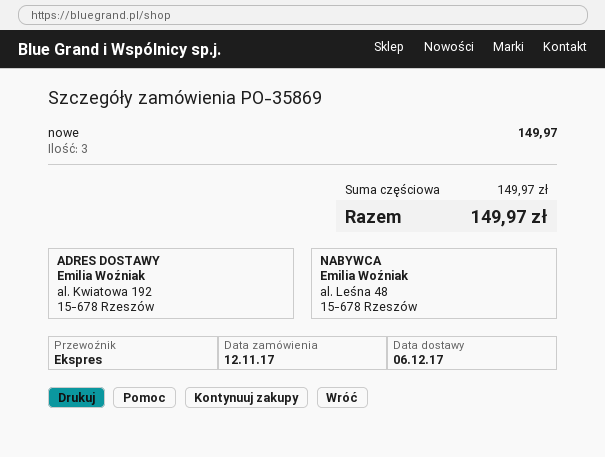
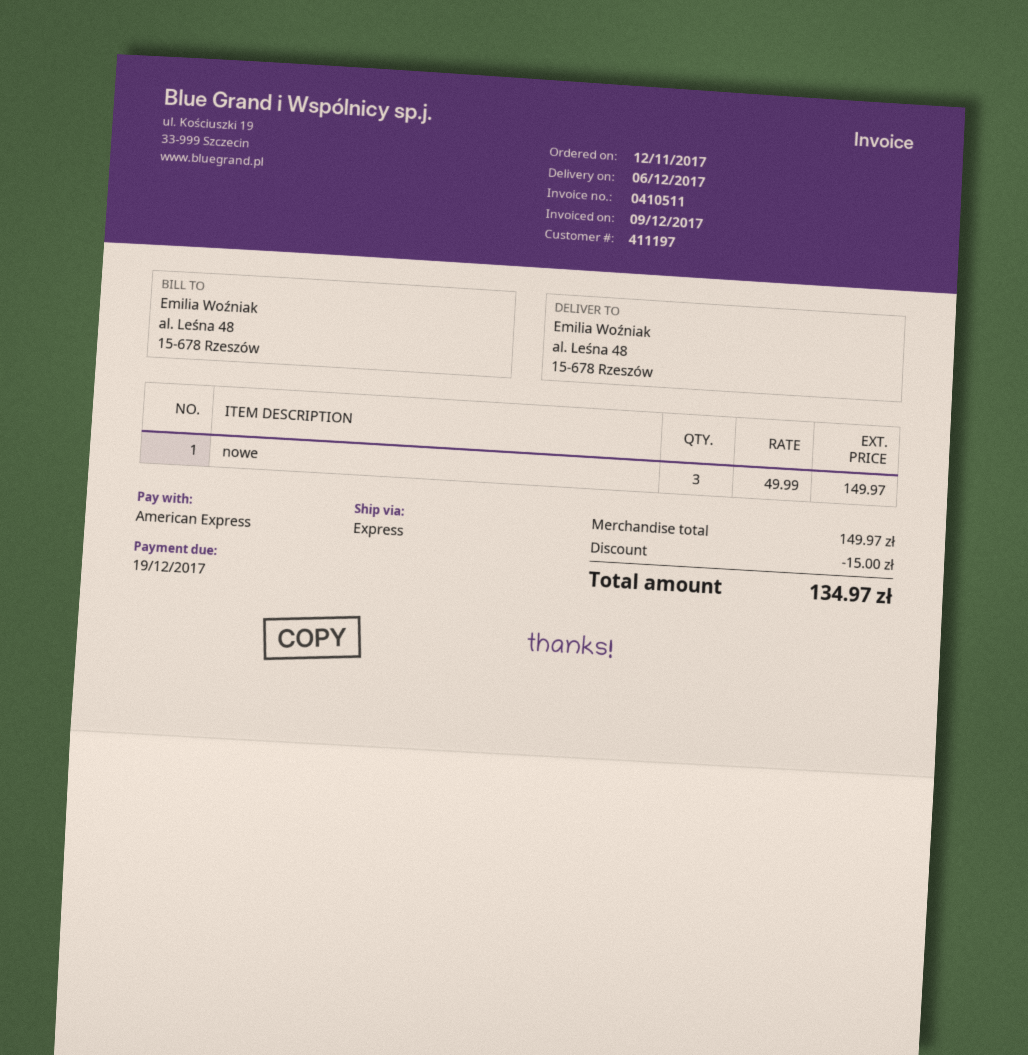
ship to: al. Kwiatowa 192, 15-678 Rzeszów -> al. Leśna 48, 15-678 Rzeszów
discount: none -> 15.00
total: 149.97 -> 134.97

